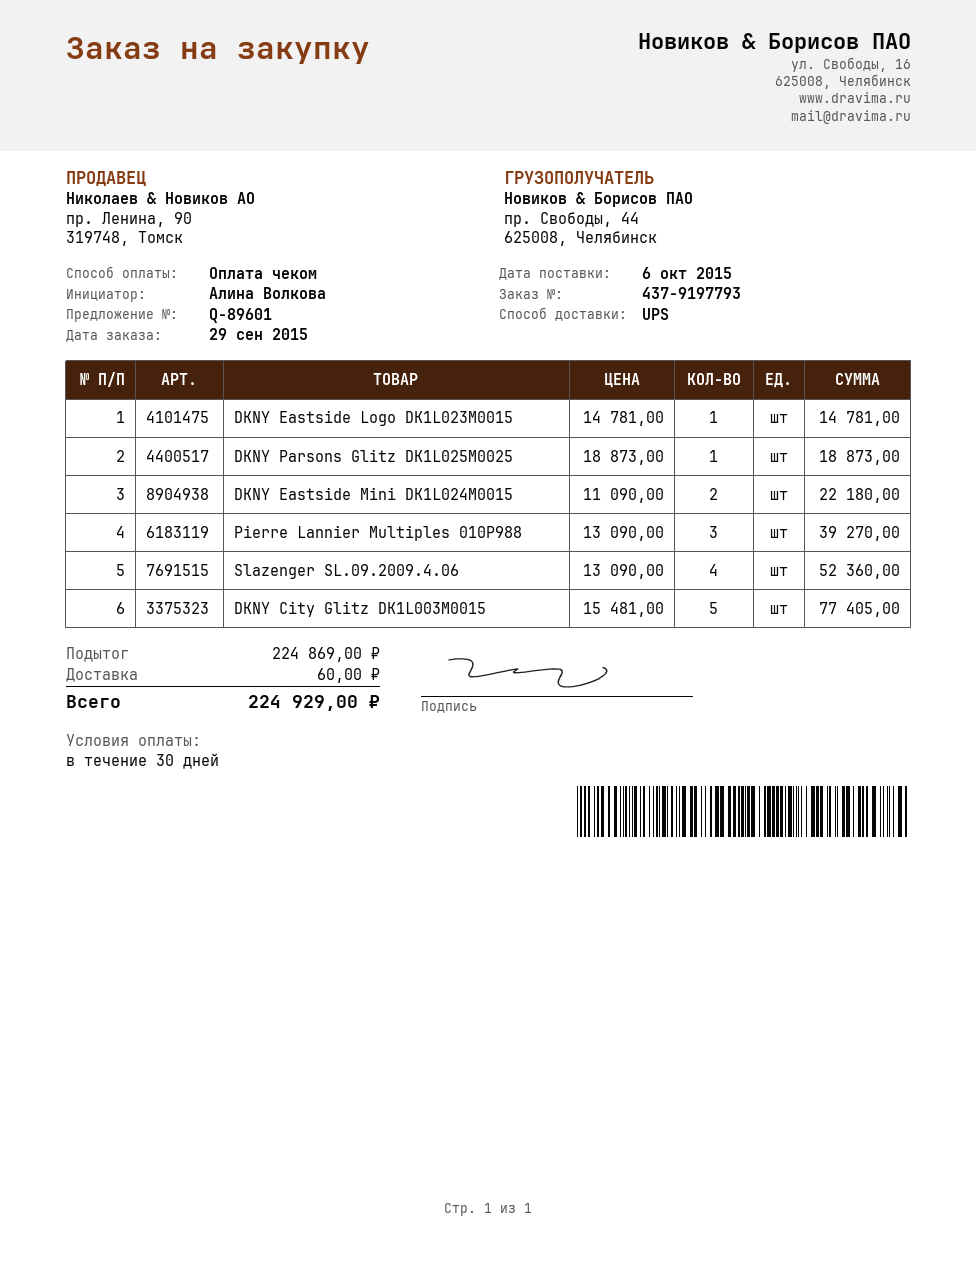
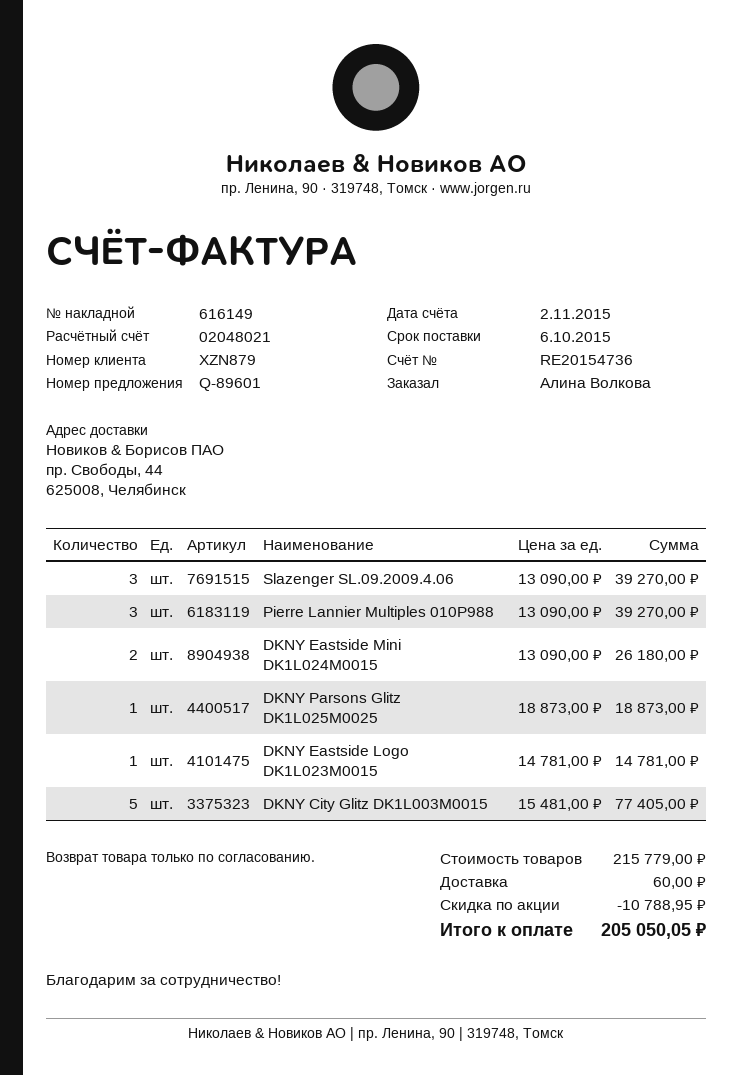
DKNY Eastside Mini DK1L024M0015: 2 x 11090.00 = 22180.00 -> 2 x 13090.00 = 26180.00
Slazenger SL.09.2009.4.06: 4 x 13090.00 = 52360.00 -> 3 x 13090.00 = 39270.00
subtotal: 224869.00 -> 215779.00
discount: none -> 10788.95
total: 224929.00 -> 205050.05

